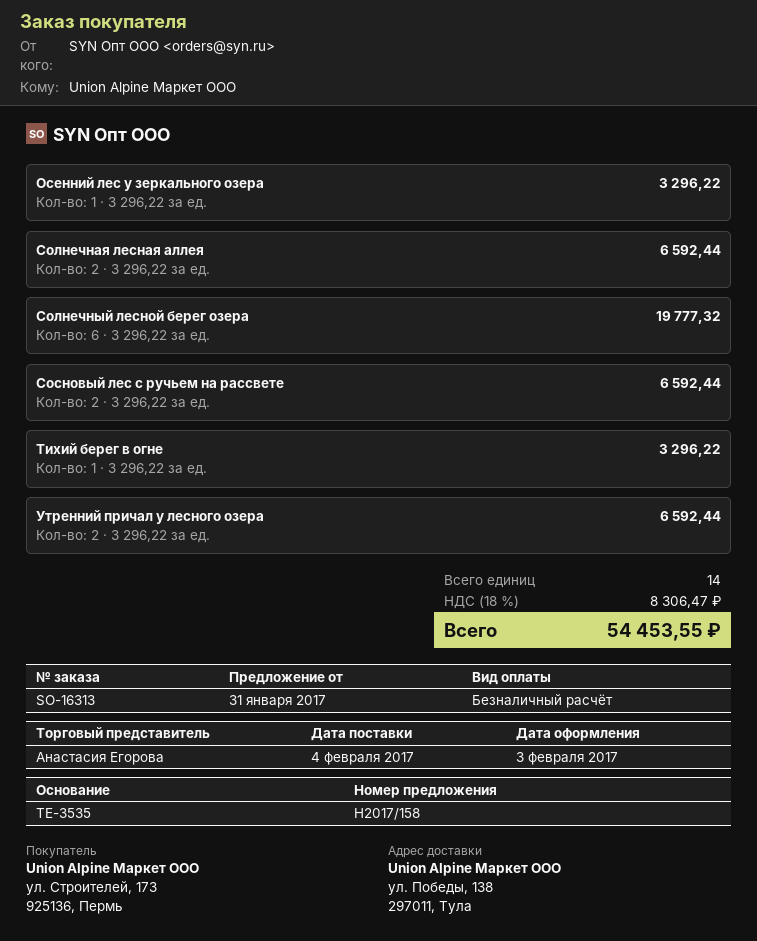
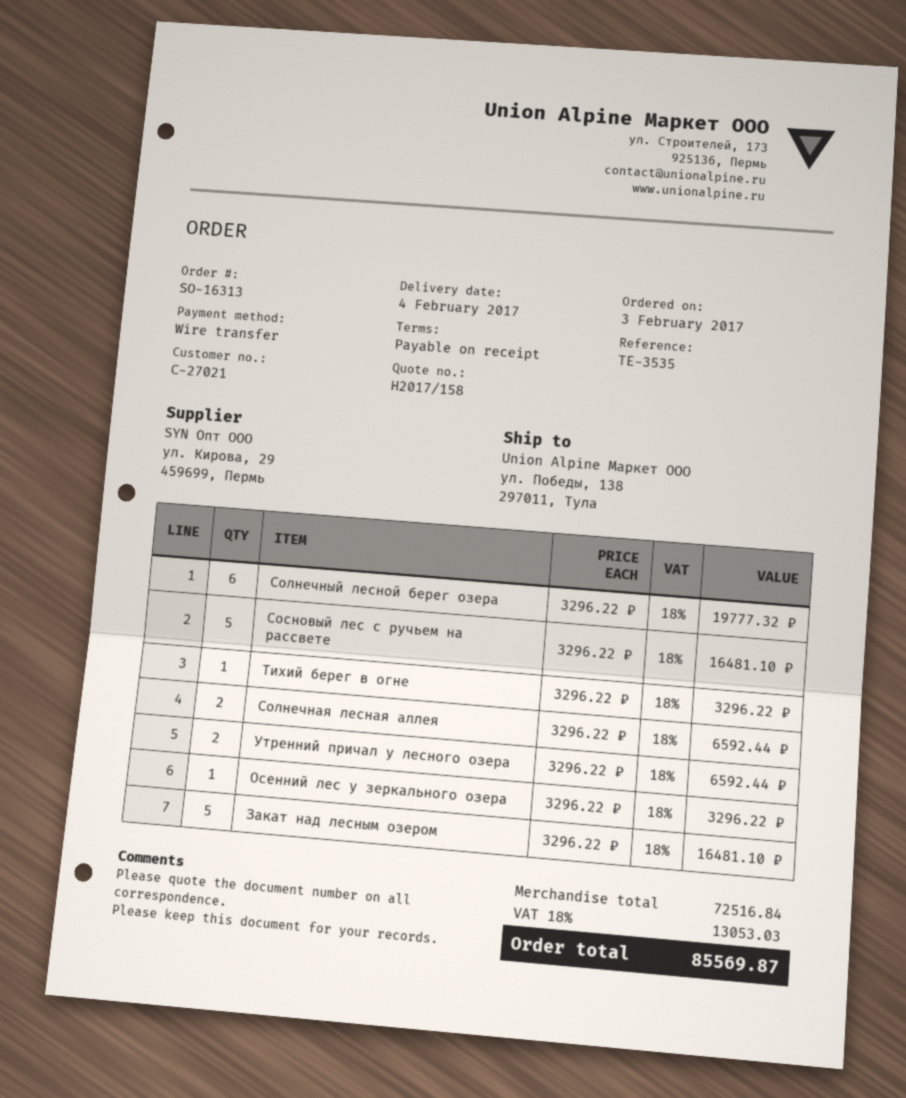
Сосновый лес с ручьем на рассвете: 2 x 3296.22 = 6592.44 -> 5 x 3296.22 = 16481.10
Закат над лесным озером: none -> 5 x 3296.22 = 16481.10
tax: 18% = 8306.47 -> 18% = 13053.03
total: 54453.55 -> 85569.87

